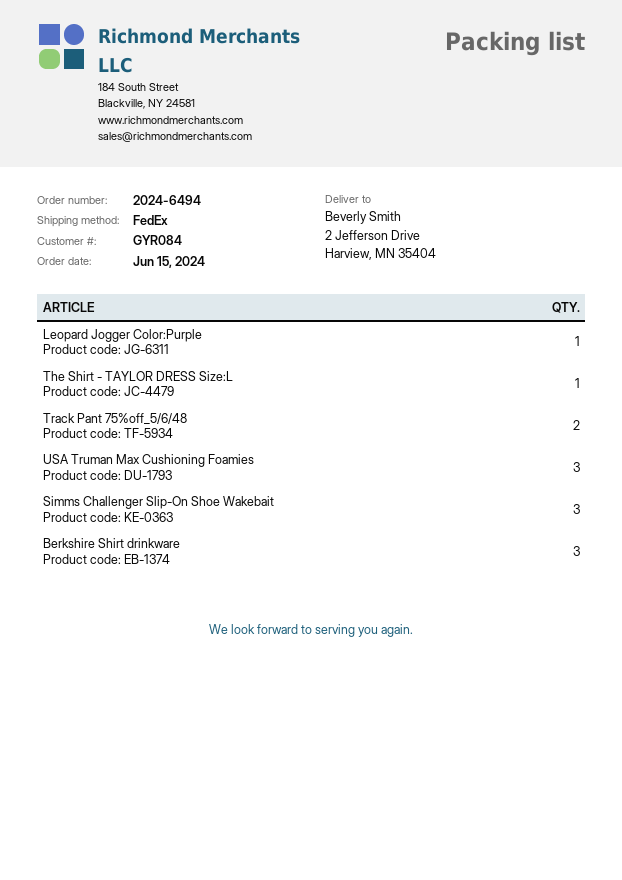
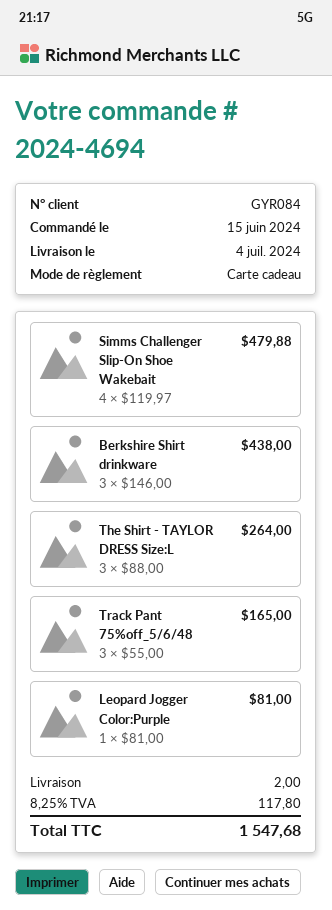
order number: 2024-6494 -> 2024-4694
The Shirt - TAYLOR DRESS Size:L: 1 -> 3
Track Pant 75%off_5/6/48: 2 -> 3
USA Truman Max Cushioning Foamies: 3 -> none
Simms Challenger Slip-On Shoe Wakebait: 3 -> 4

